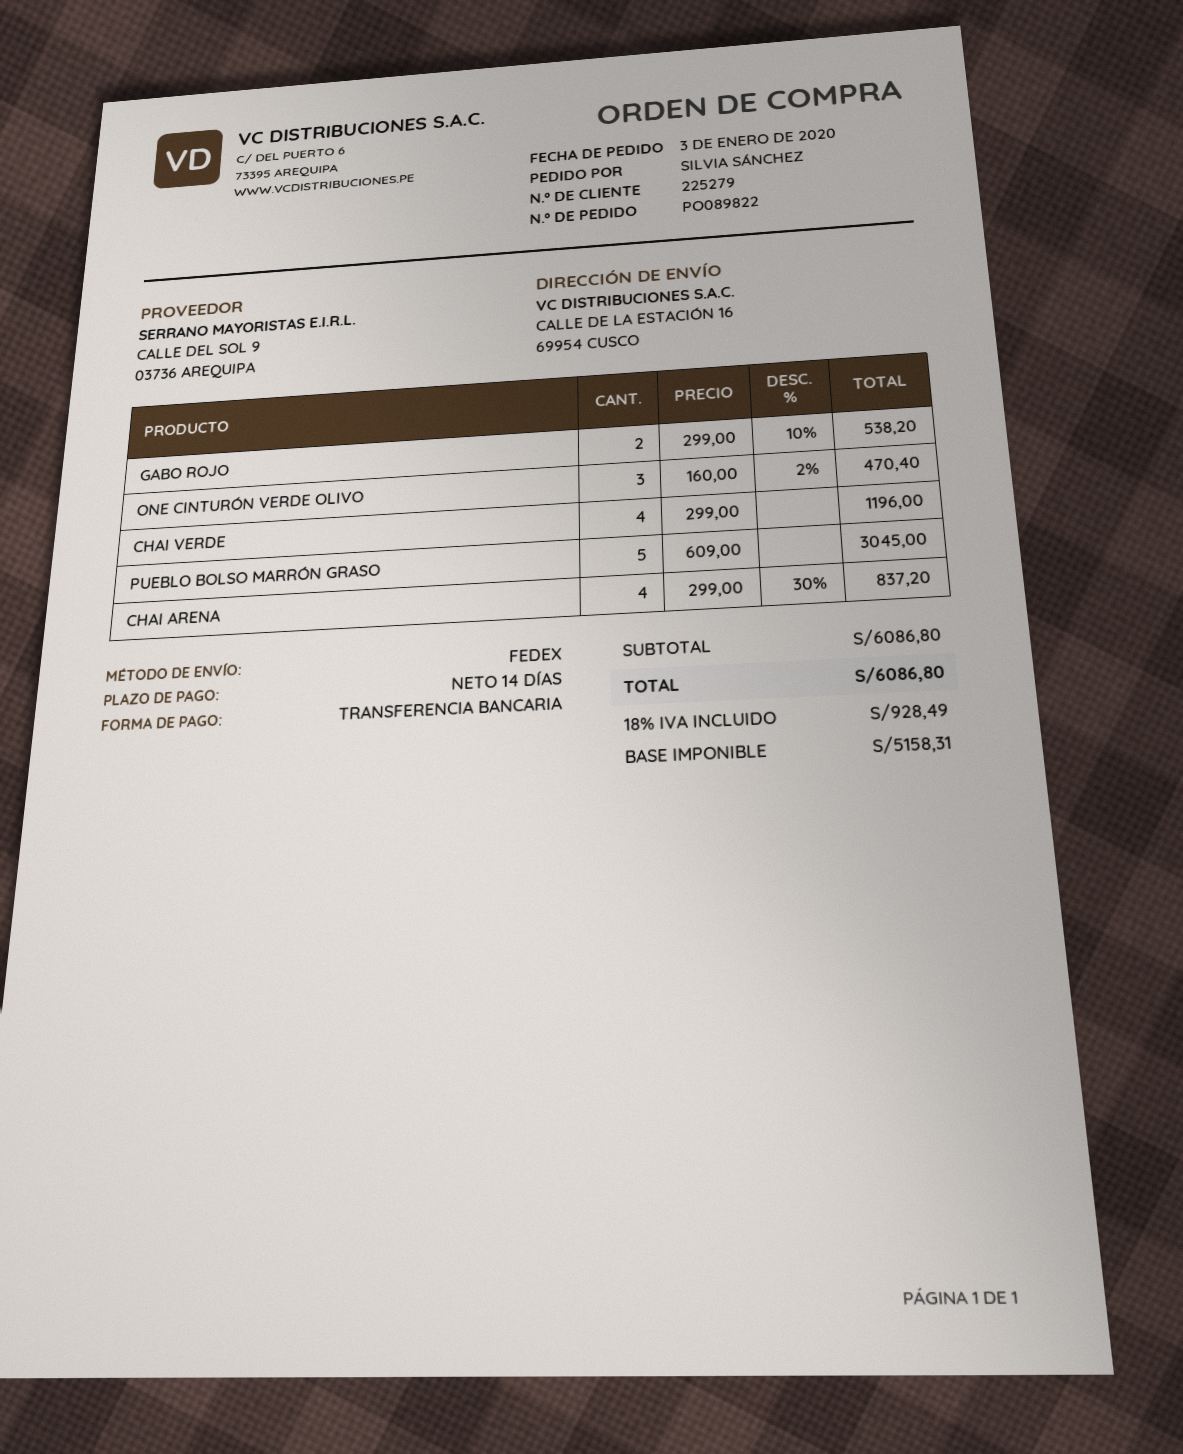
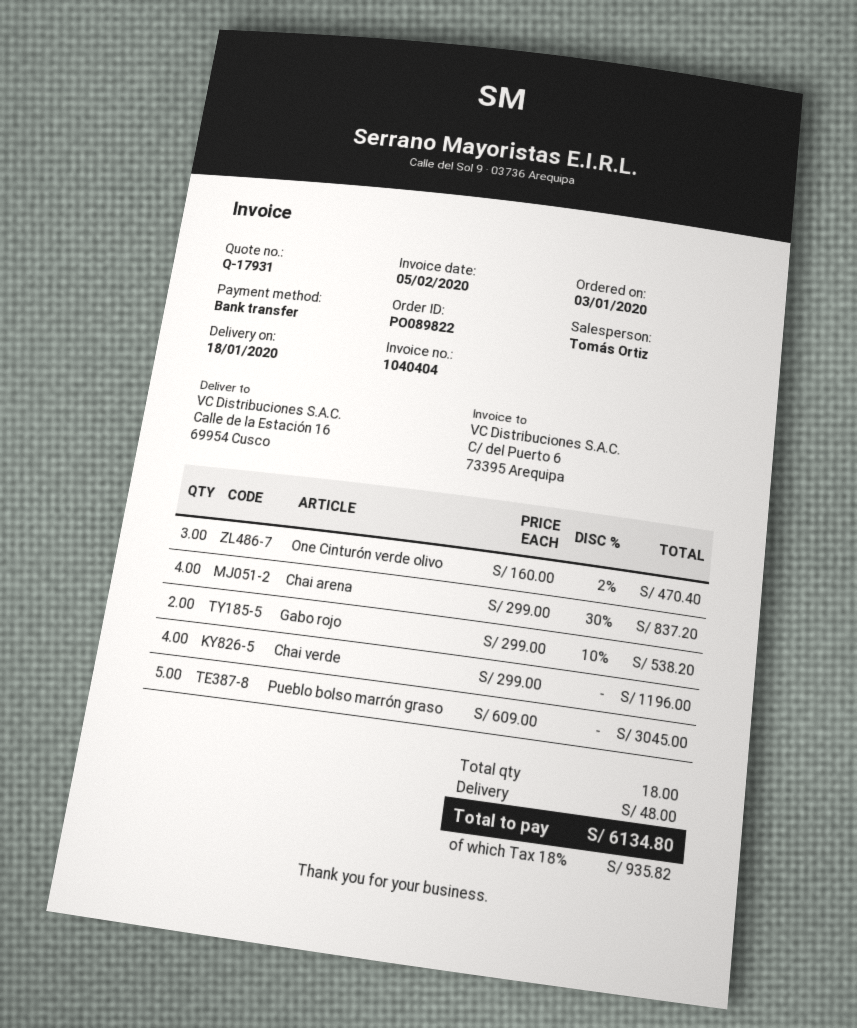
shipping: none -> 48.00
tax: 18% = 928.49 -> 18% = 935.82
total: 6086.80 -> 6134.80

